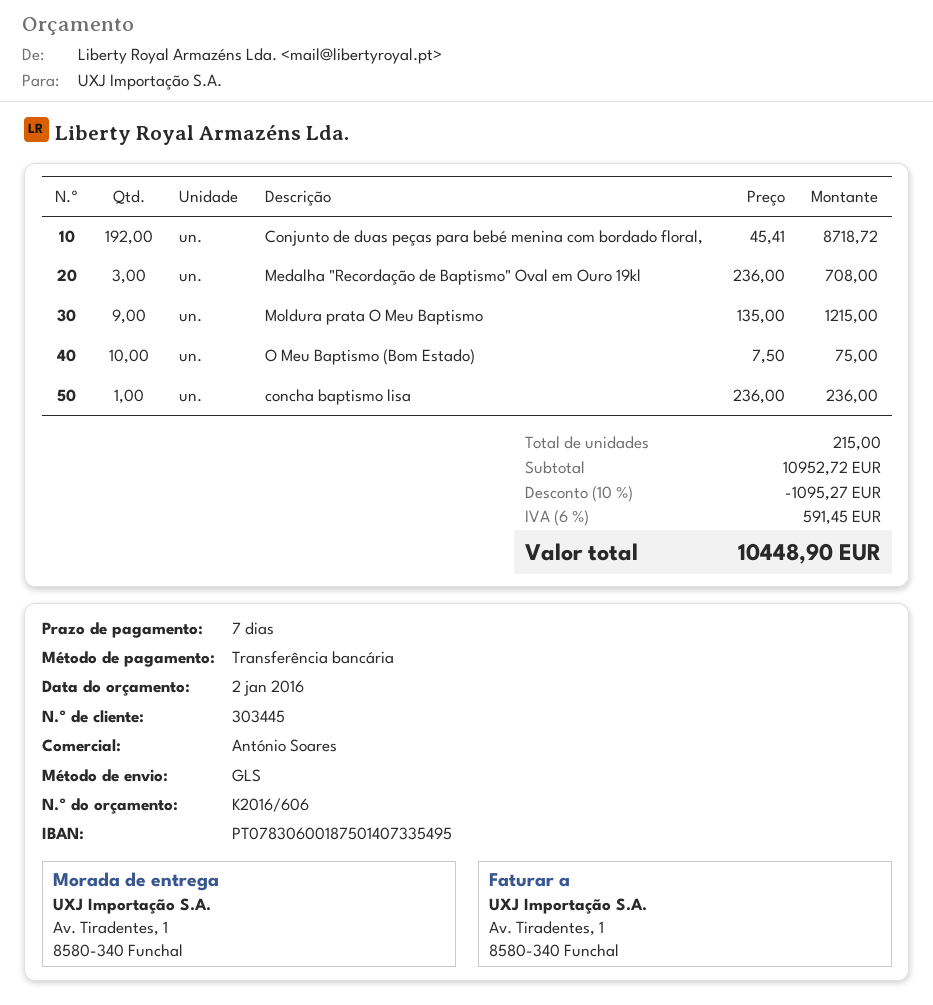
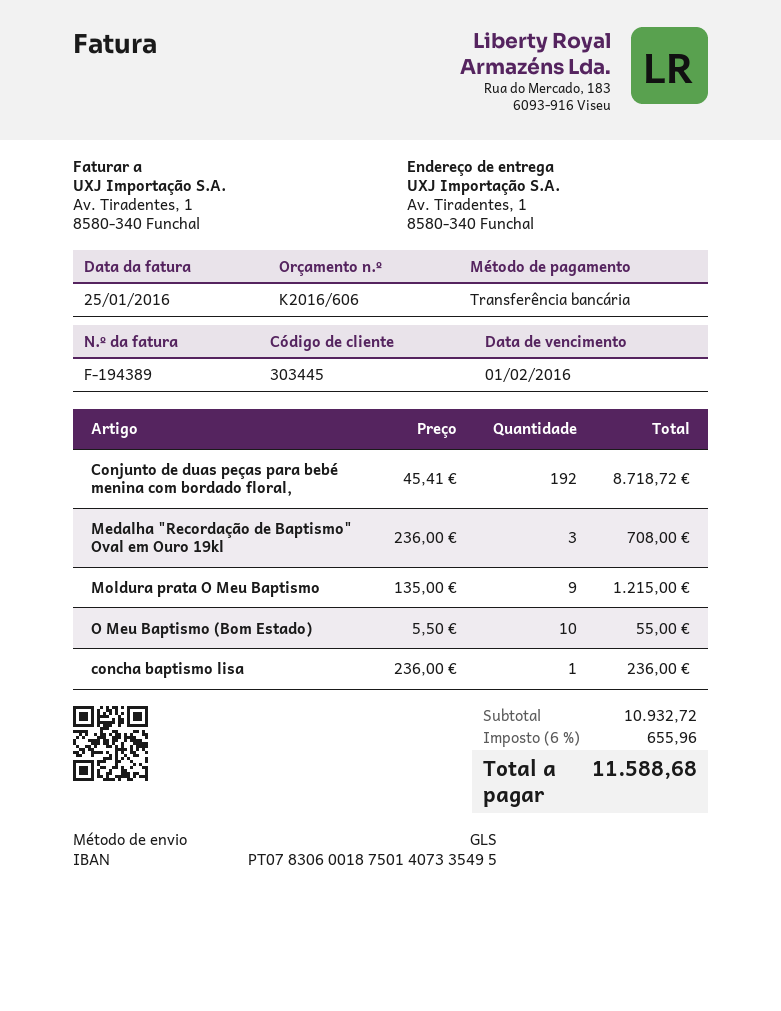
O Meu Baptismo (Bom Estado): 10 x 7.50 = 75.00 -> 10 x 5.50 = 55.00
subtotal: 10952.72 -> 10932.72
discount: 10% = 1095.27 -> none
tax: 6% = 591.45 -> 6% = 655.96
total: 10448.90 -> 11588.68

